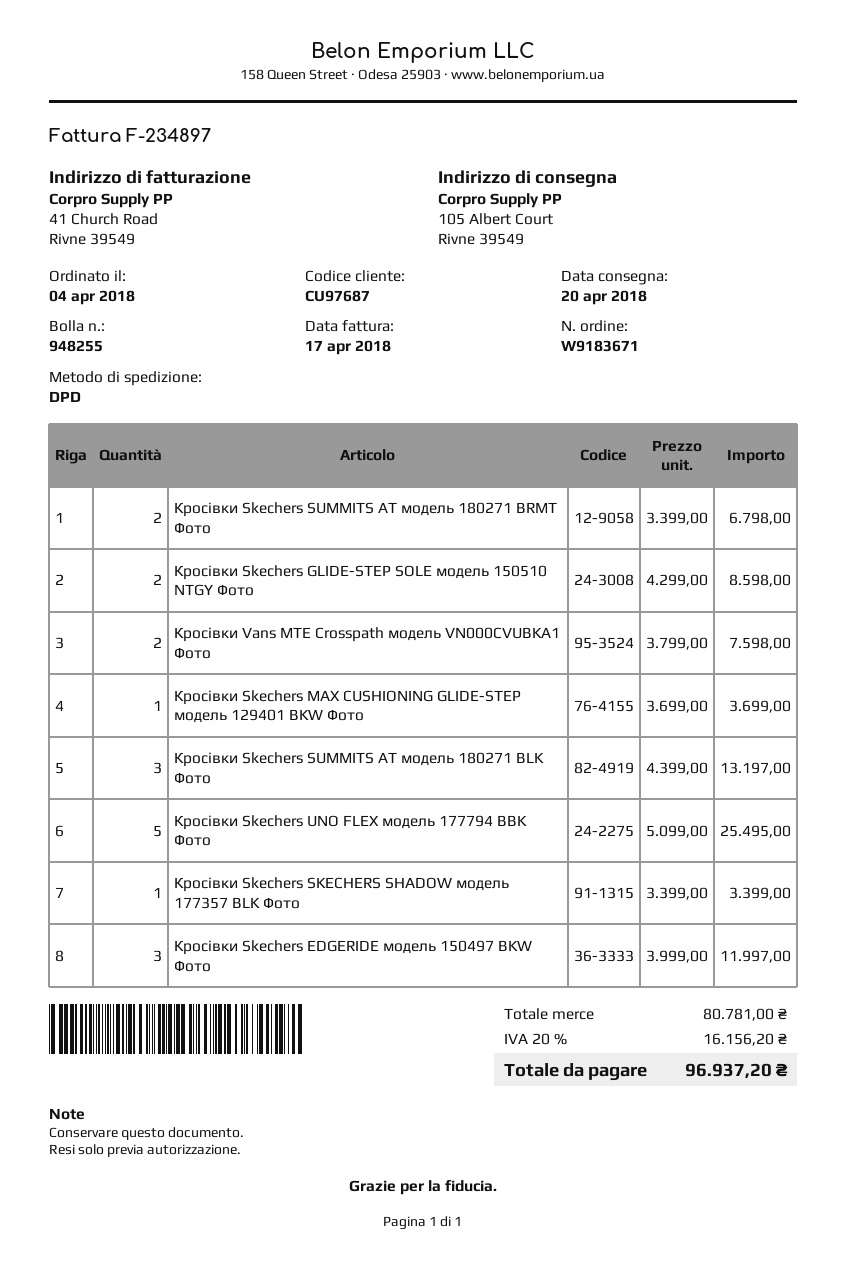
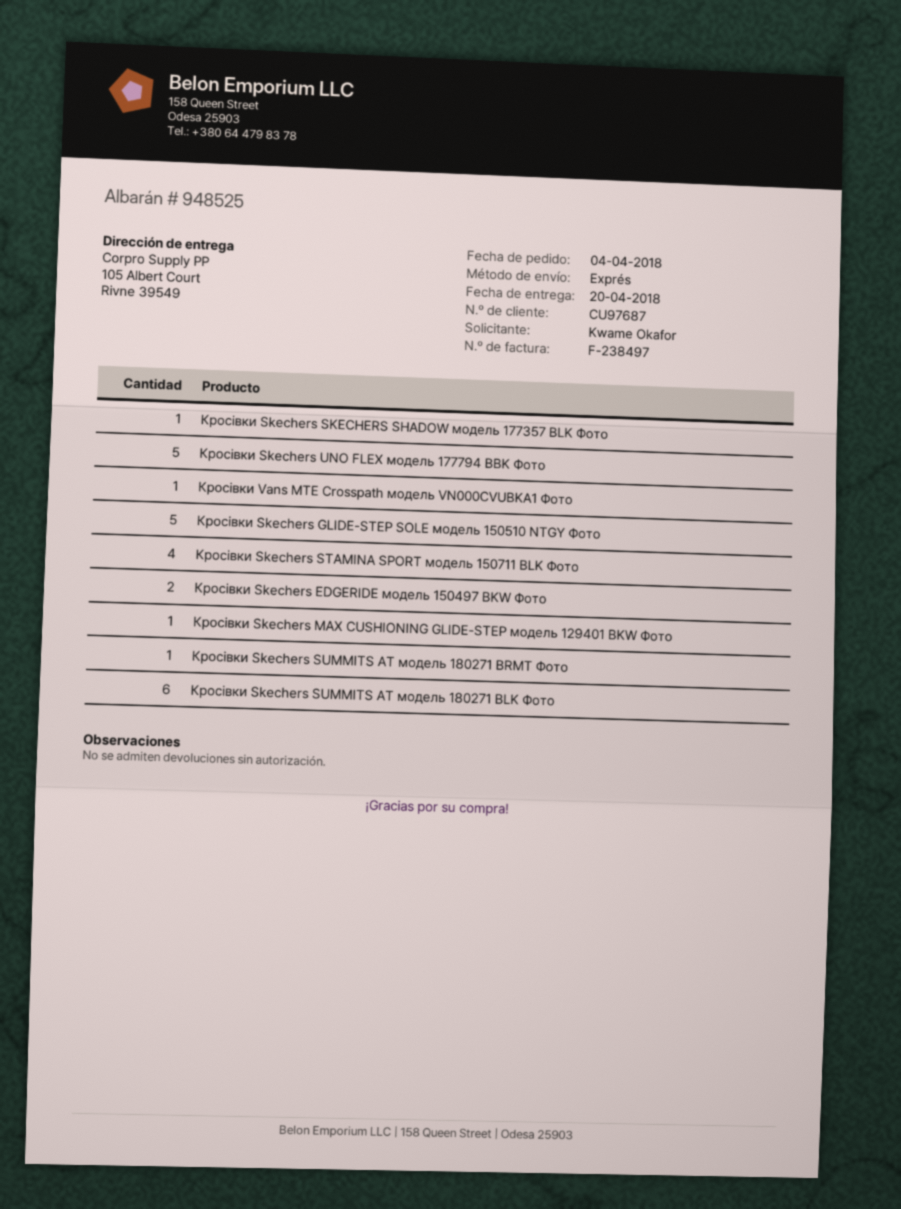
delivery note number: 948255 -> 948525
invoice number: F-234897 -> F-238497
shipping method: DPD -> express
Кросівки Skechers SUMMITS AT модель 180271 BRMT Фото: 2 -> 1
Кросівки Skechers GLIDE-STEP SOLE модель 150510 NTGY Фото: 2 -> 5
Кросівки Vans MTE Crosspath модель VN000CVUBKA1 Фото: 2 -> 1
Кросівки Skechers SUMMITS AT модель 180271 BLK Фото: 3 -> 6
Кросівки Skechers EDGERIDE модель 150497 BKW Фото: 3 -> 2
Кросівки Skechers STAMINA SPORT модель 150711 BLK Фото: none -> 4

